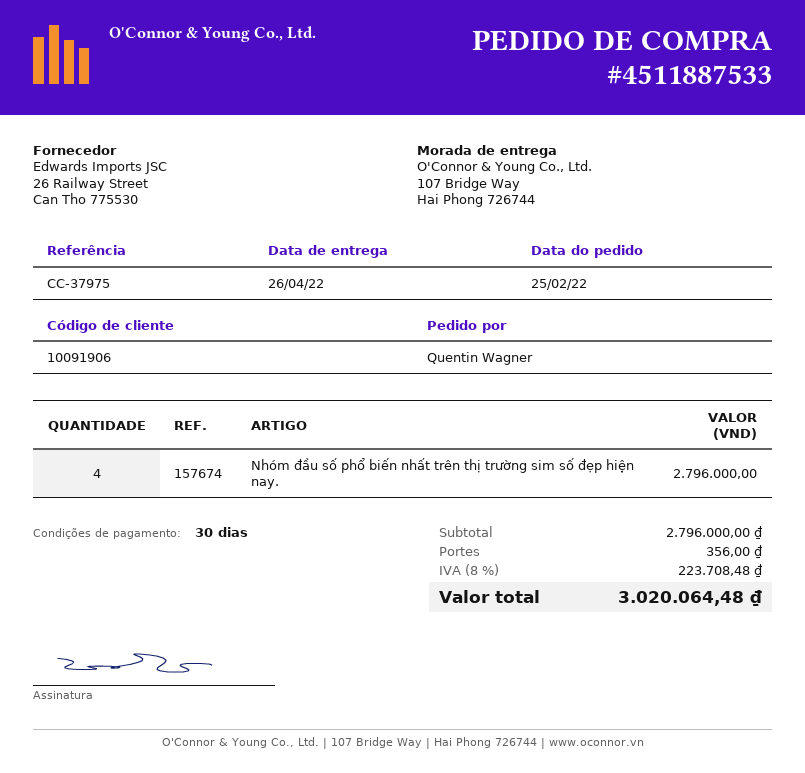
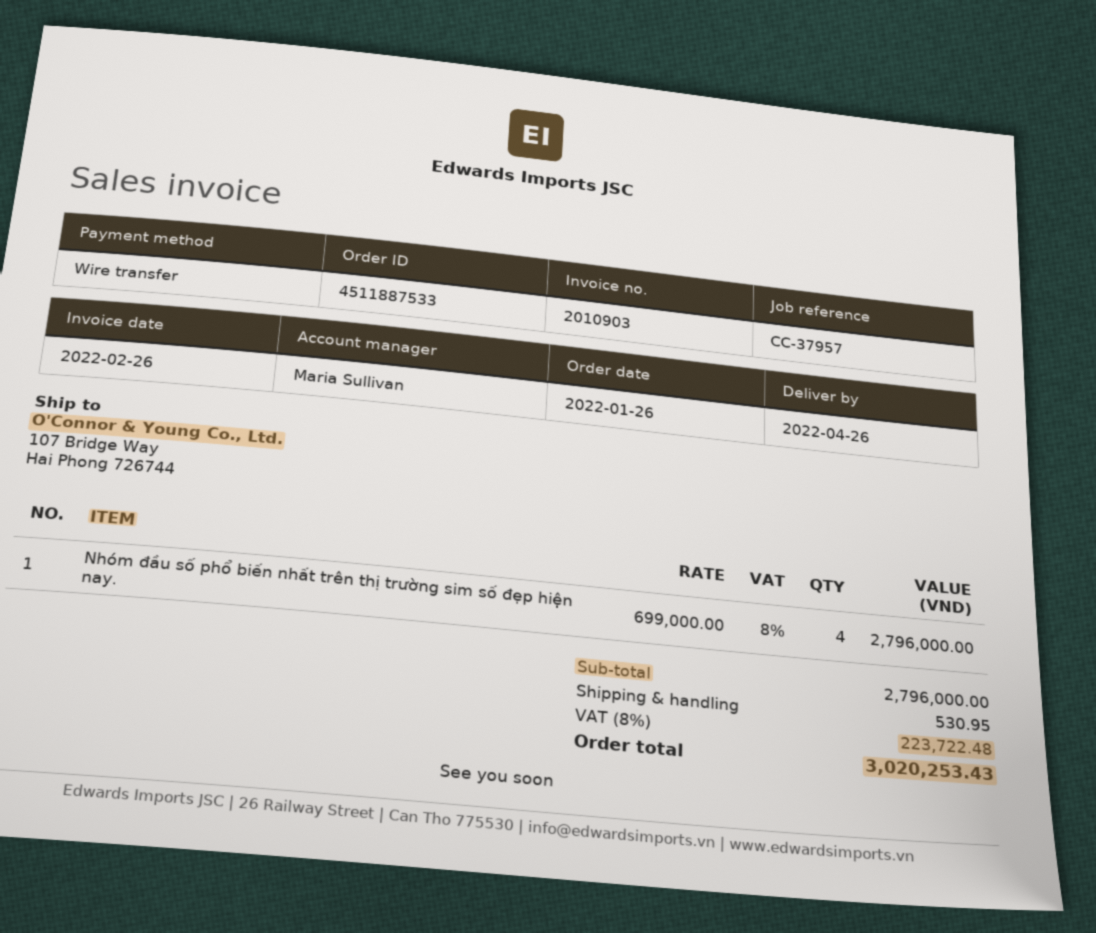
order date: 2022-02-25 -> 2022-01-26
reference: CC-37975 -> CC-37957
shipping: 356.00 -> 530.95
tax: 8% = 223708.48 -> 8% = 223722.48
total: 3020064.48 -> 3020253.43

